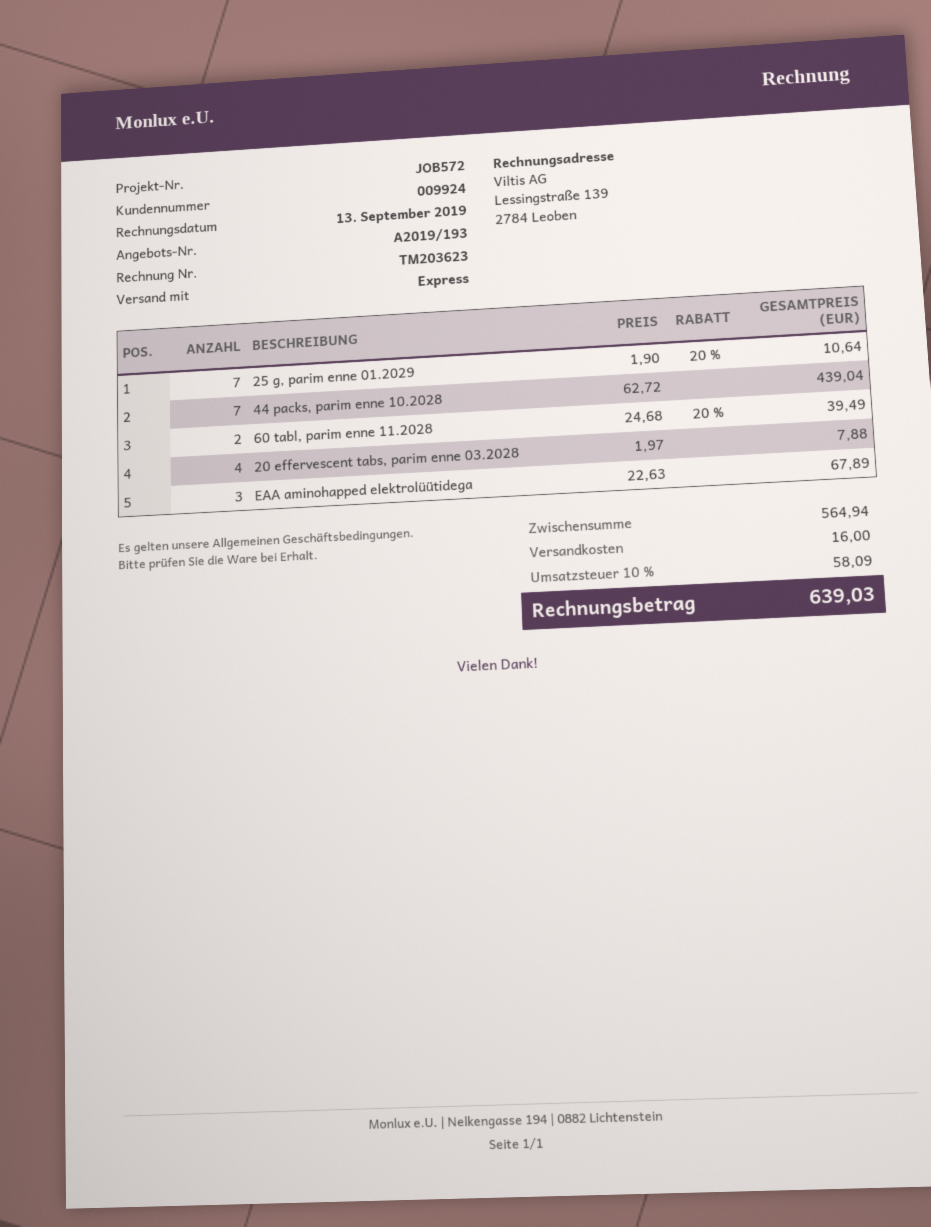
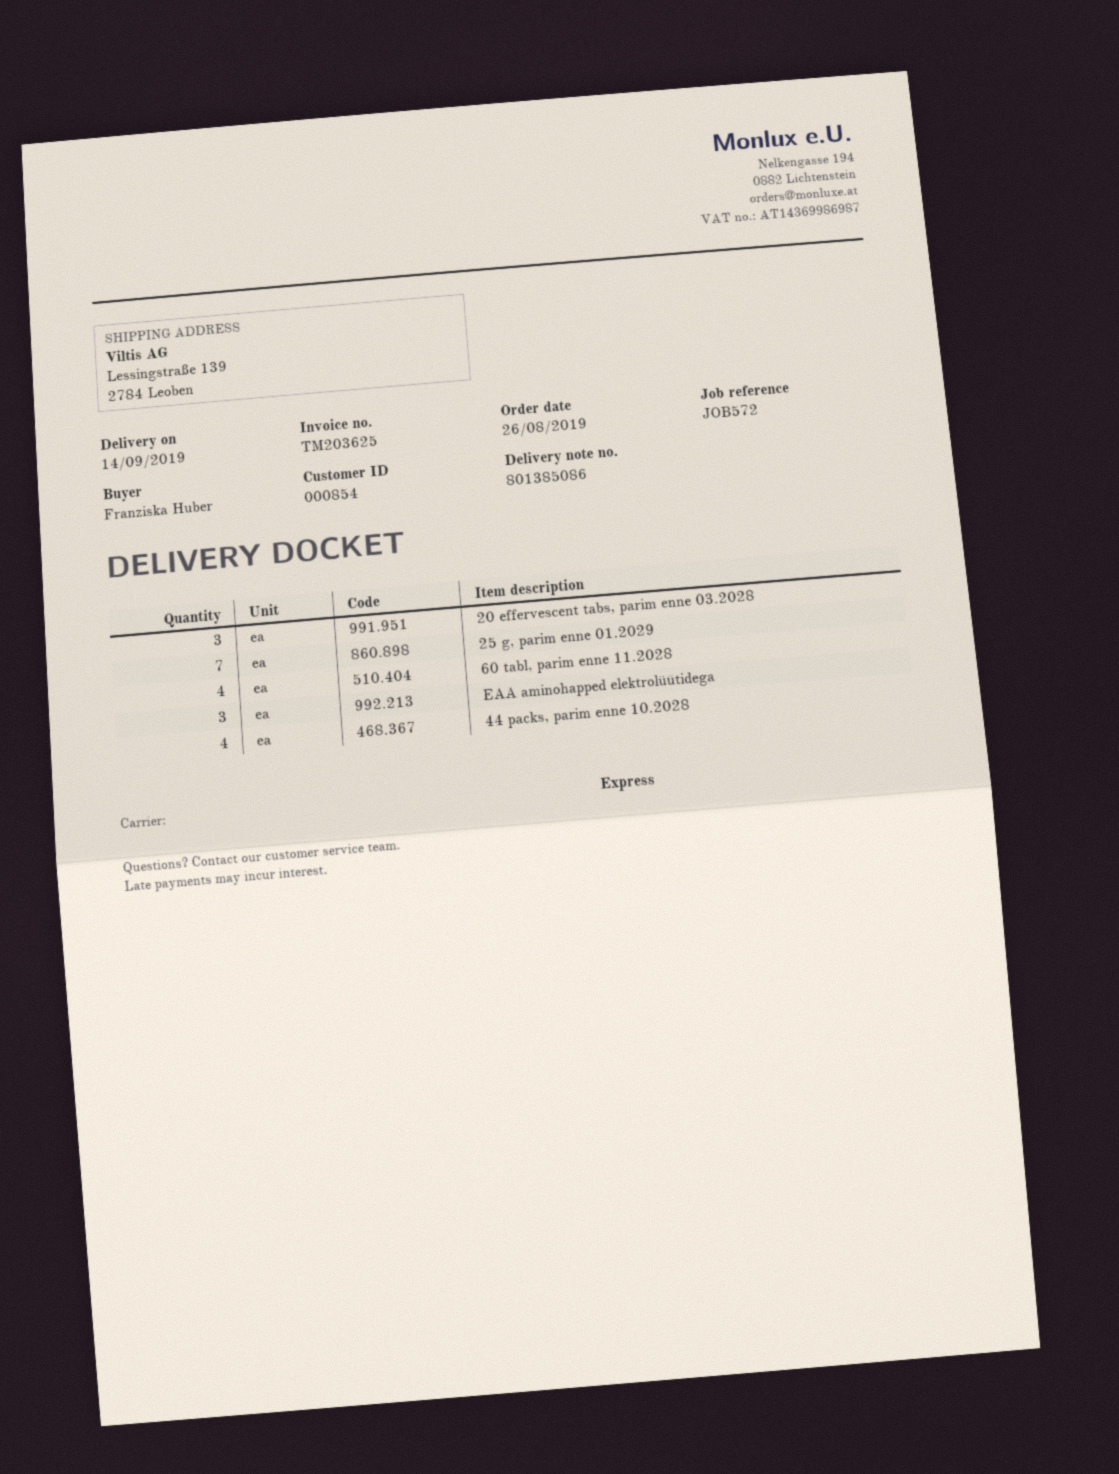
invoice number: TM203623 -> TM203625
customer number: 009924 -> 000854
44 packs, parim enne 10.2028: 7 -> 4
60 tabl, parim enne 11.2028: 2 -> 4
20 effervescent tabs, parim enne 03.2028: 4 -> 3

